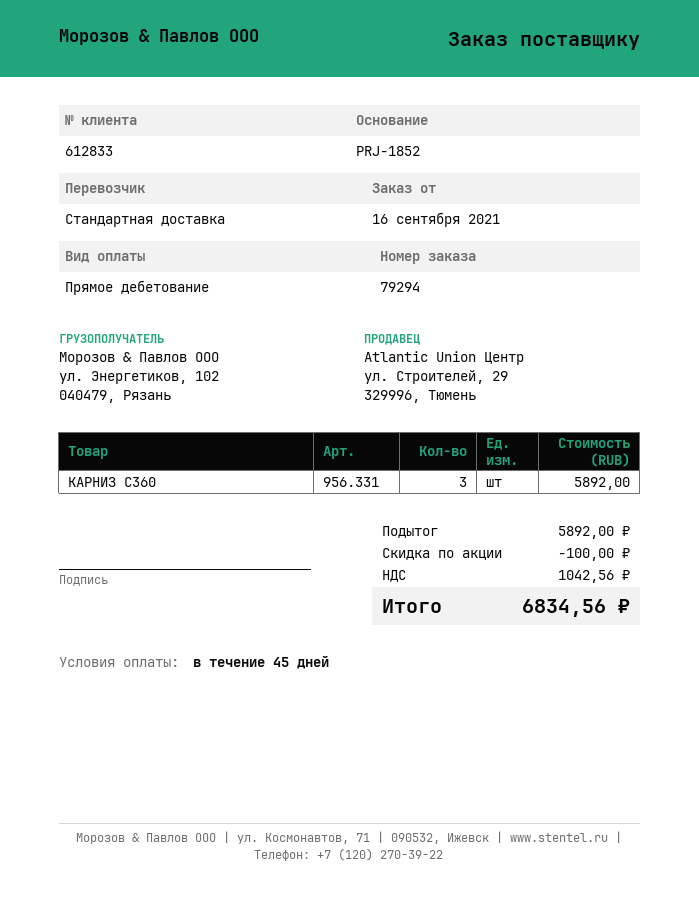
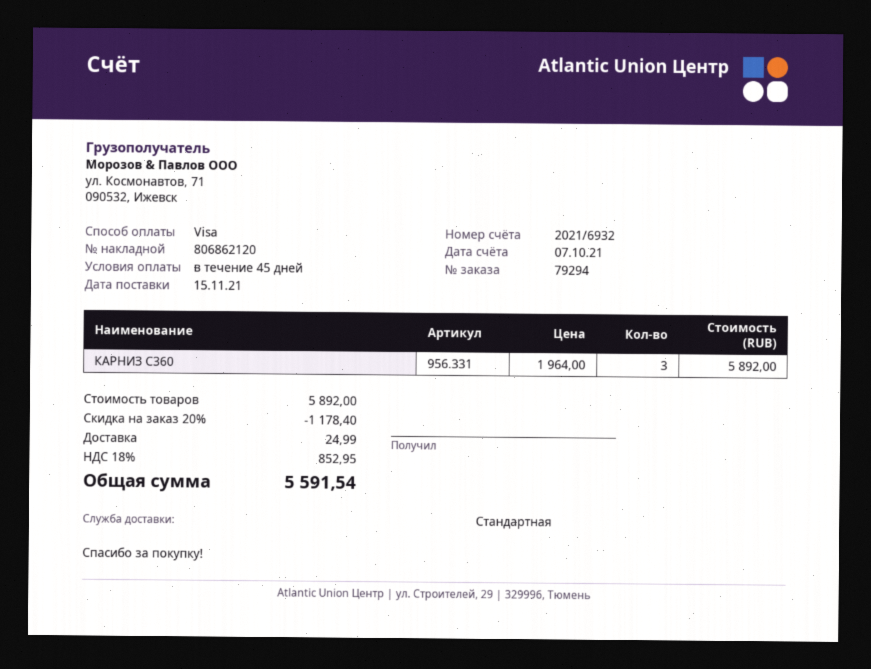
payment method: direct debit -> Visa
ship to: ул. Энергетиков, 102, 040479, Рязань -> ул. Космонавтов, 71, 090532, Ижевск
discount: 100.00 -> 1178.40
shipping: none -> 24.99
tax: 1042.56 -> 852.95
total: 6834.56 -> 5591.54

